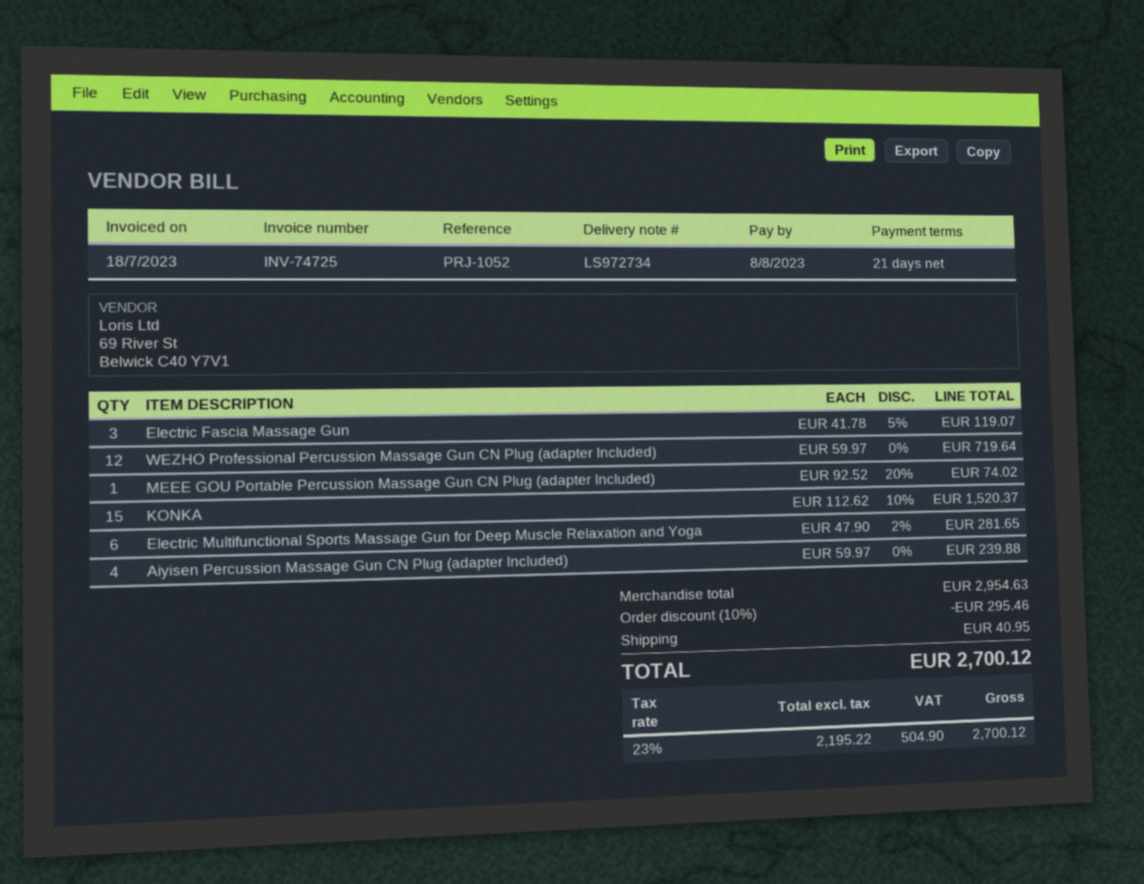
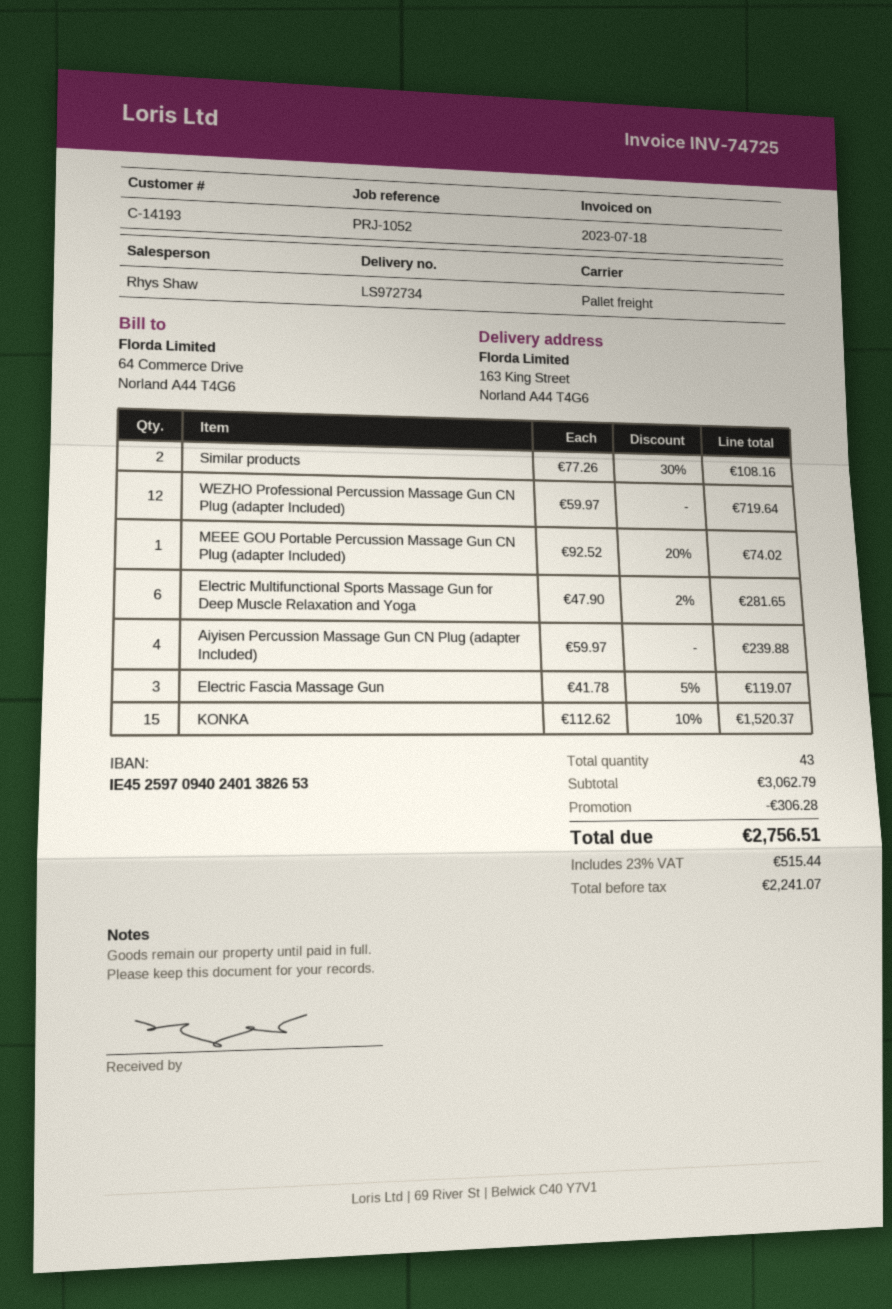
Similar products: none -> 2 x 77.26 - 30% = 108.16
subtotal: 2954.63 -> 3062.79
discount: 295.46 -> 306.28
shipping: 40.95 -> none
net: 2195.22 -> 2241.07
tax: 23% = 504.90 -> 23% = 515.44
total: 2700.12 -> 2756.51

